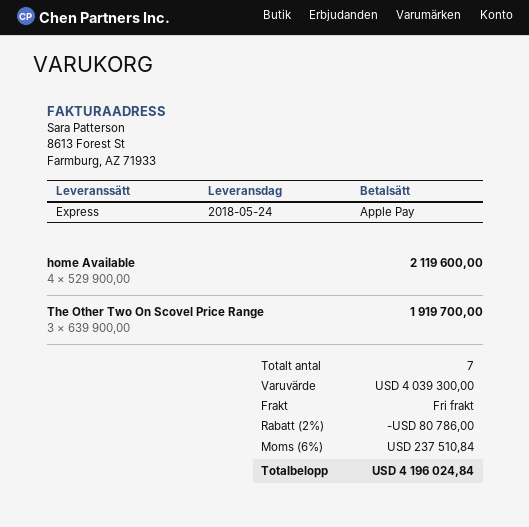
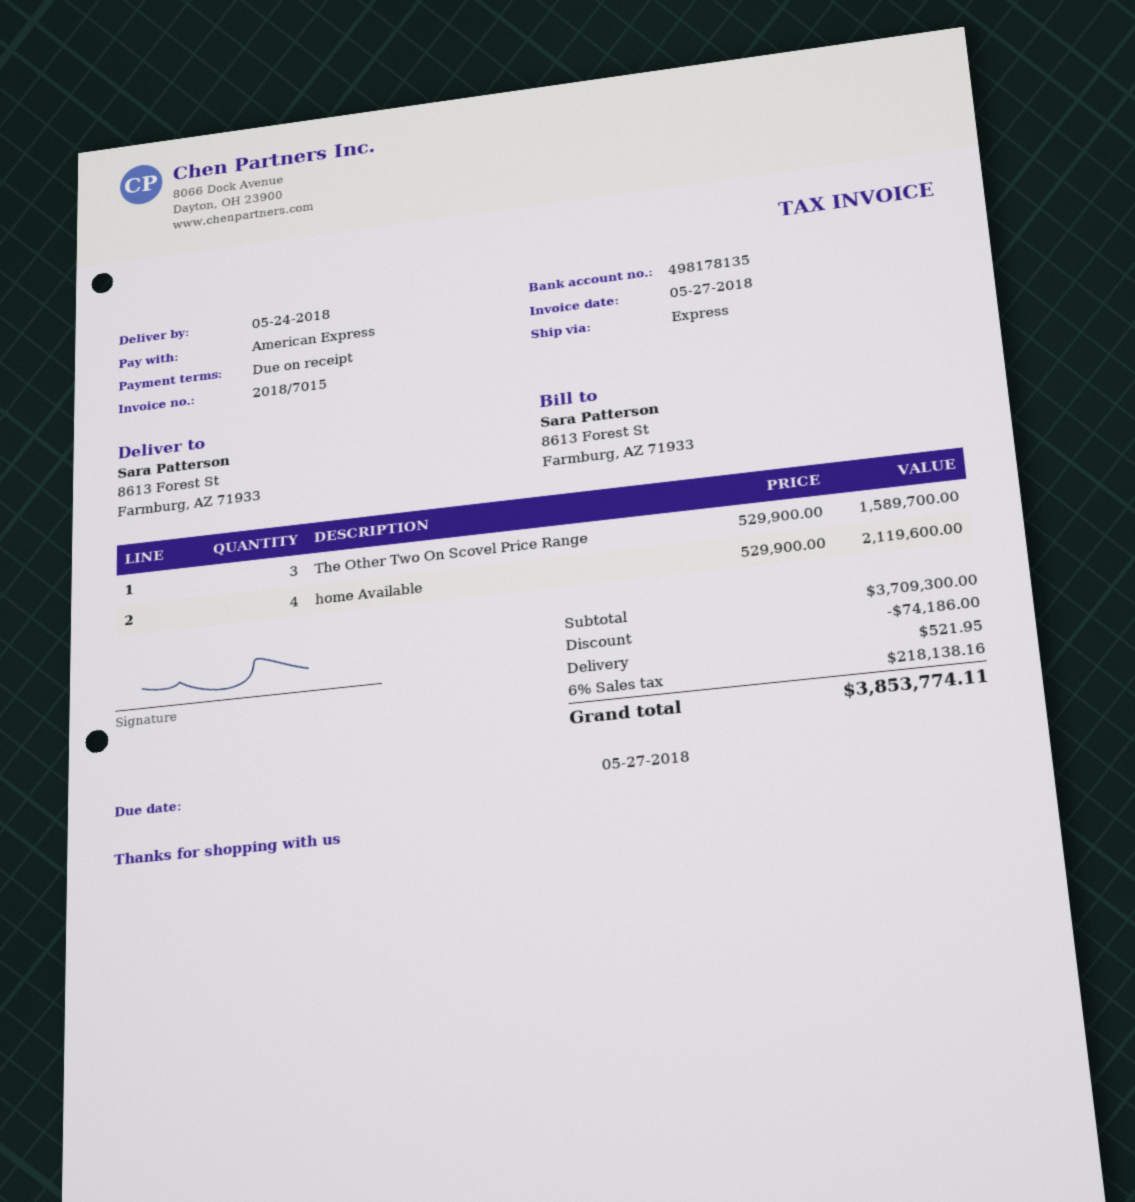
payment method: Apple Pay -> American Express
The Other Two On Scovel Price Range: 3 x 639900.00 = 1919700.00 -> 3 x 529900.00 = 1589700.00
subtotal: 4039300.00 -> 3709300.00
discount: 80786.00 -> 74186.00
shipping: 0.00 -> 521.95
tax: 6% = 237510.84 -> 6% = 218138.16
total: 4196024.84 -> 3853774.11

